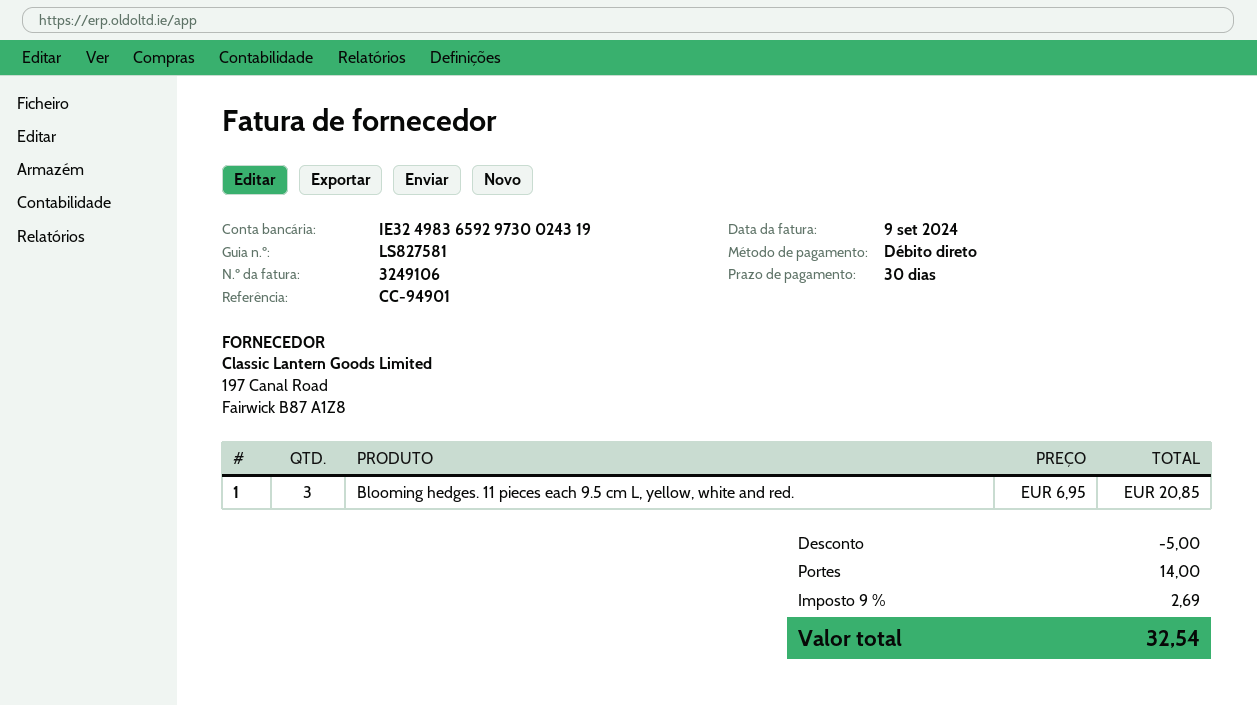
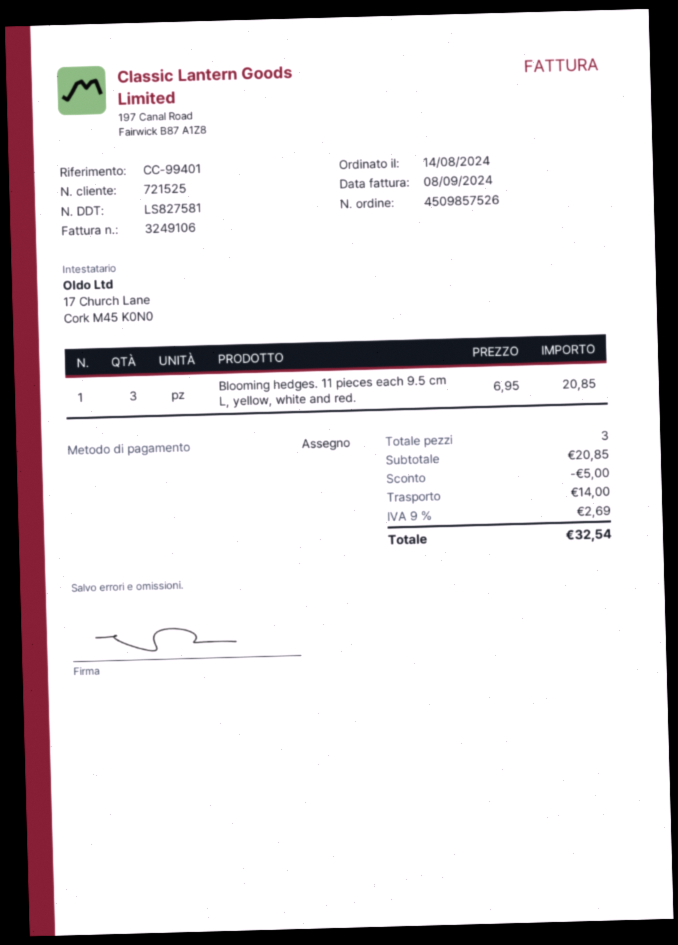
invoice date: 2024-09-09 -> 2024-09-08
reference: CC-94901 -> CC-99401
payment method: direct debit -> cheque

